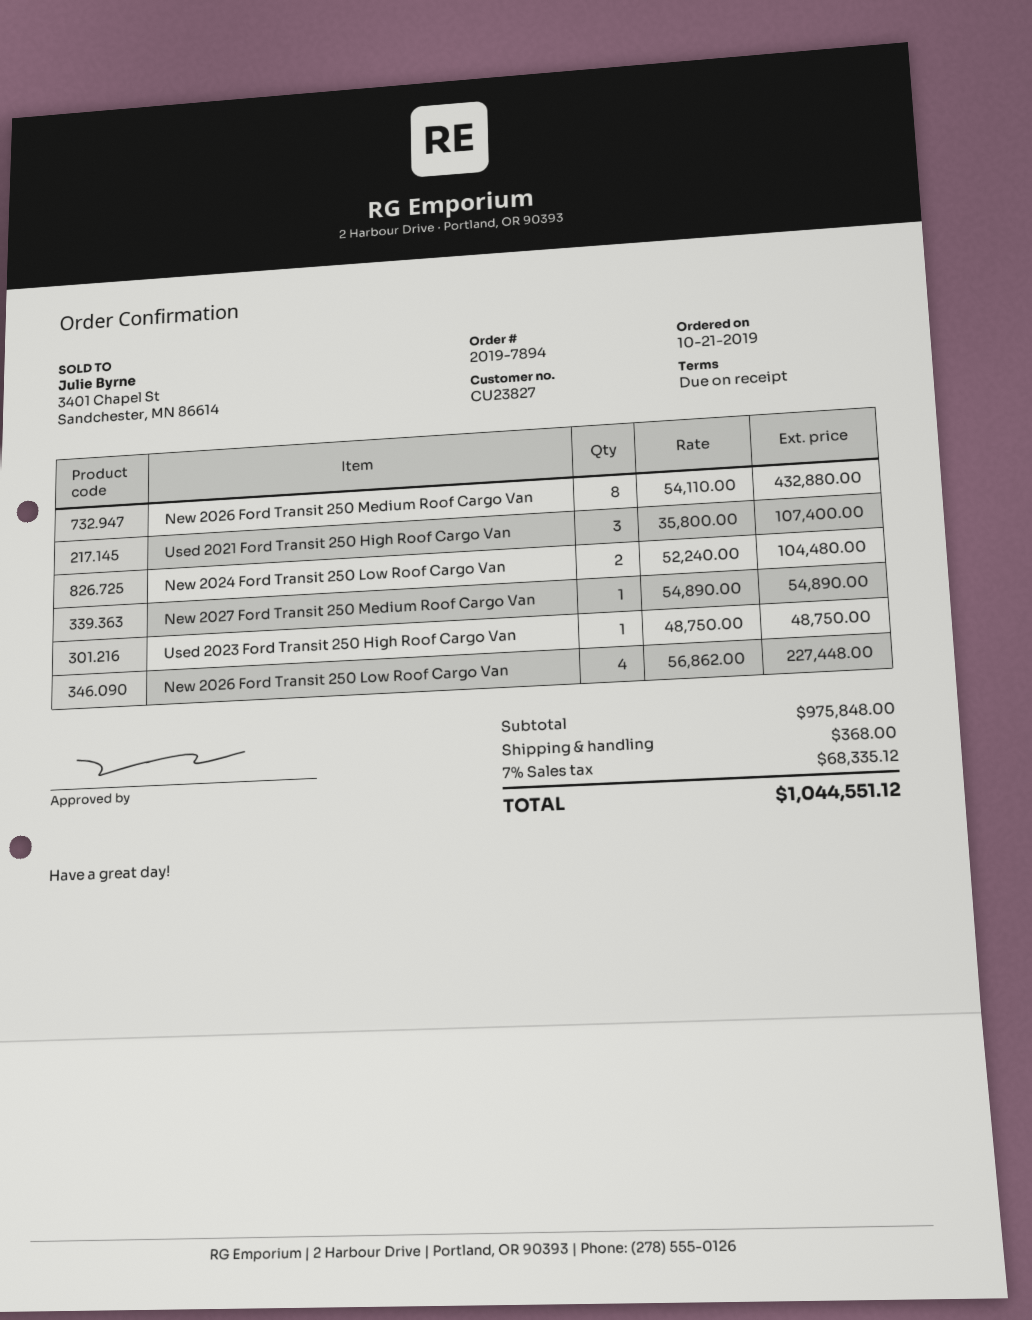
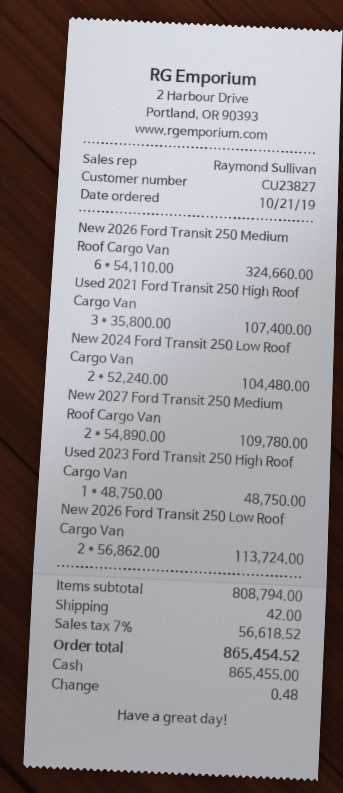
New 2026 Ford Transit 250 Medium Roof Cargo Van: 8 x 54110.00 = 432880.00 -> 6 x 54110.00 = 324660.00
New 2027 Ford Transit 250 Medium Roof Cargo Van: 1 x 54890.00 = 54890.00 -> 2 x 54890.00 = 109780.00
New 2026 Ford Transit 250 Low Roof Cargo Van: 4 x 56862.00 = 227448.00 -> 2 x 56862.00 = 113724.00
subtotal: 975848.00 -> 808794.00
shipping: 368.00 -> 42.00
tax: 7% = 68335.12 -> 7% = 56618.52
total: 1044551.12 -> 865454.52

